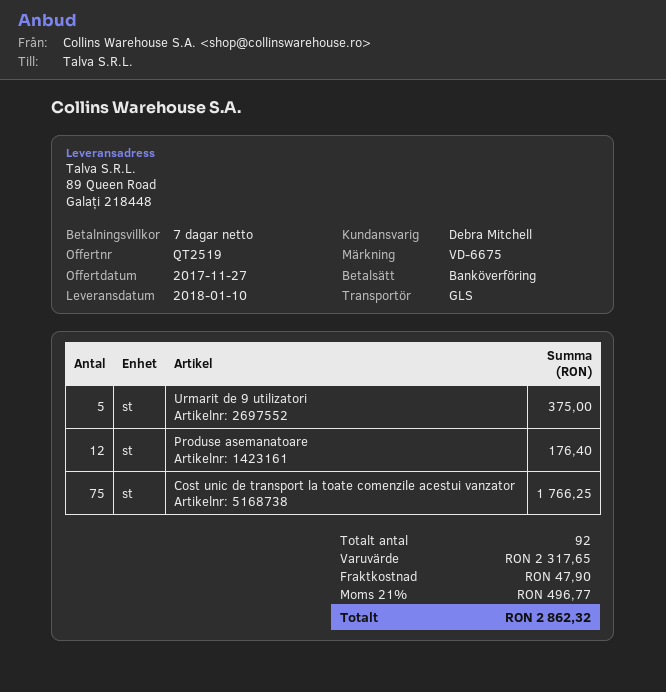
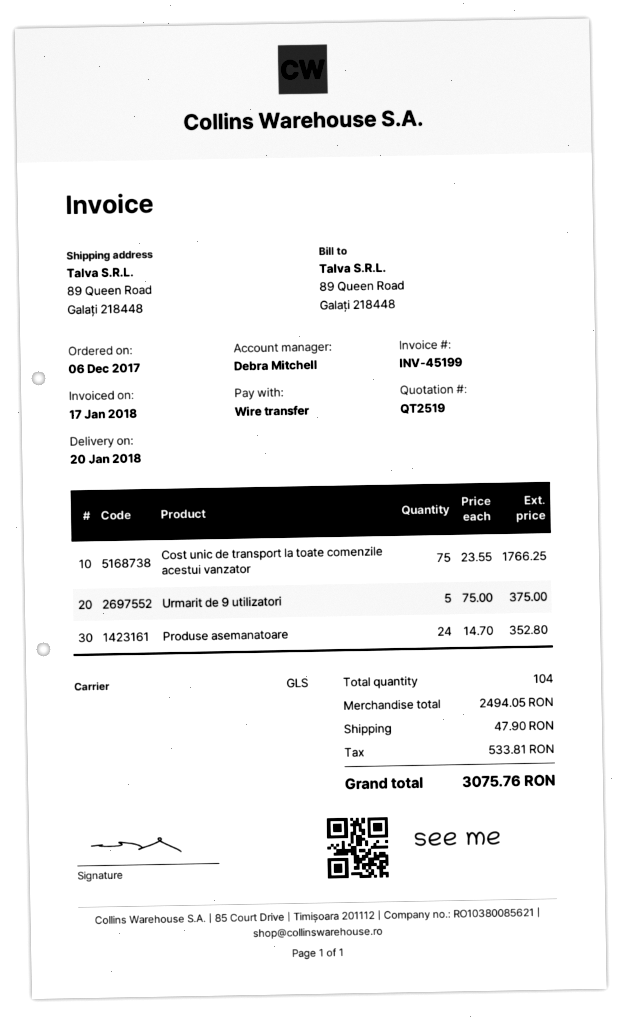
delivery date: 2018-01-10 -> 2018-01-20
Produse asemanatoare: 12 for 176.40 -> 24 for 352.80
total quantity: 92 -> 104
subtotal: 2317.65 -> 2494.05
tax: 496.77 -> 533.81
total: 2862.32 -> 3075.76

